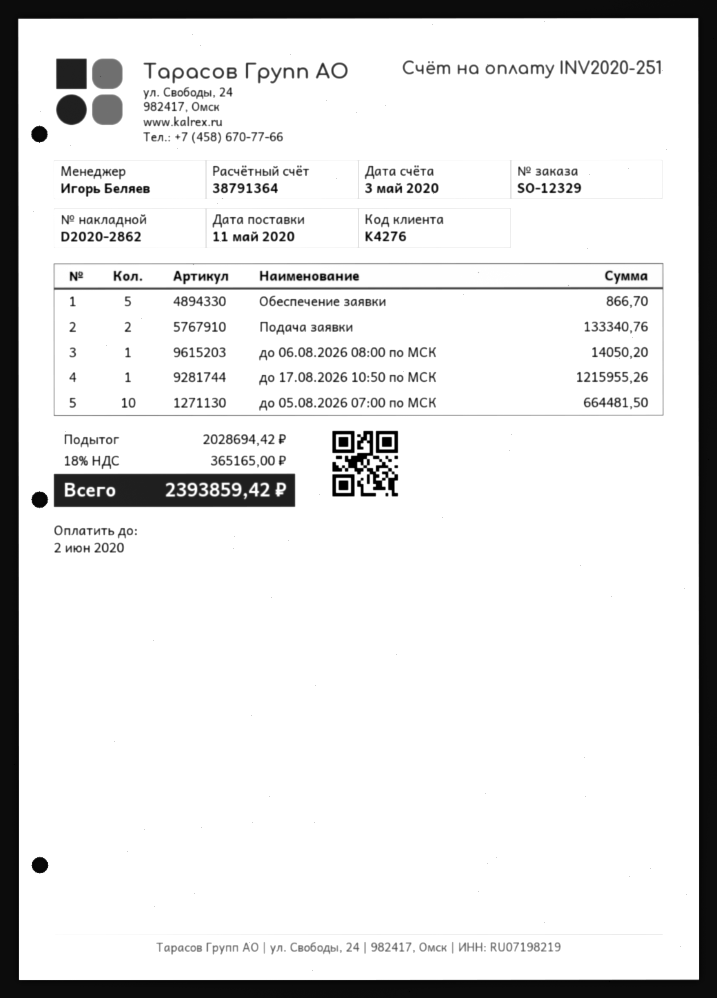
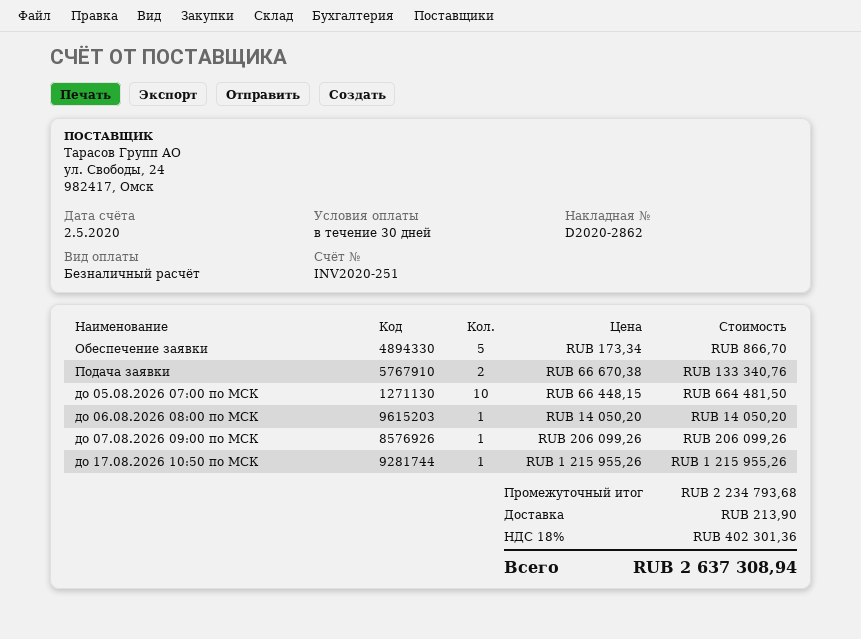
invoice date: 2020-05-03 -> 2020-05-02
до 07.08.2026 09:00 по МСК: none -> 1 for 206099.26
subtotal: 2028694.42 -> 2234793.68
shipping: none -> 213.90
tax: 18% = 365165.00 -> 18% = 402301.36
total: 2393859.42 -> 2637308.94

